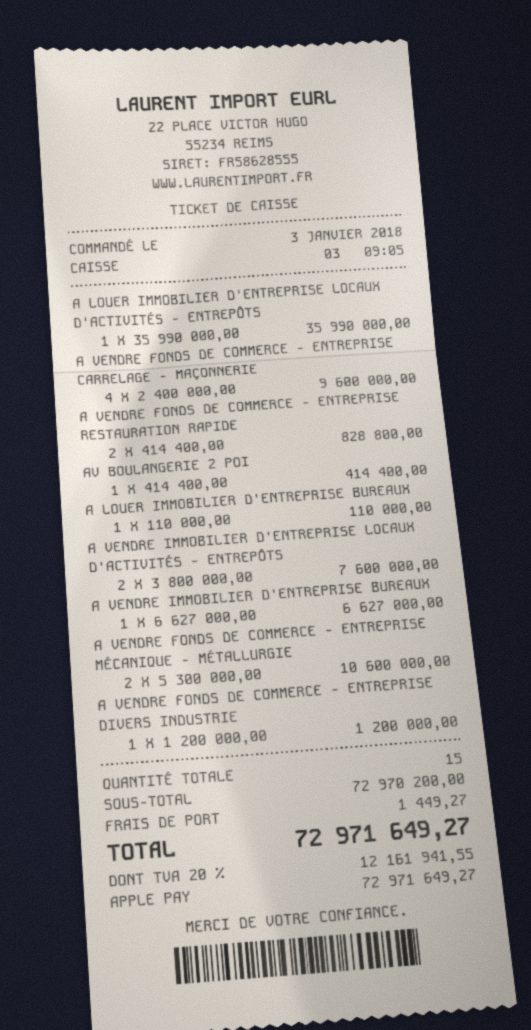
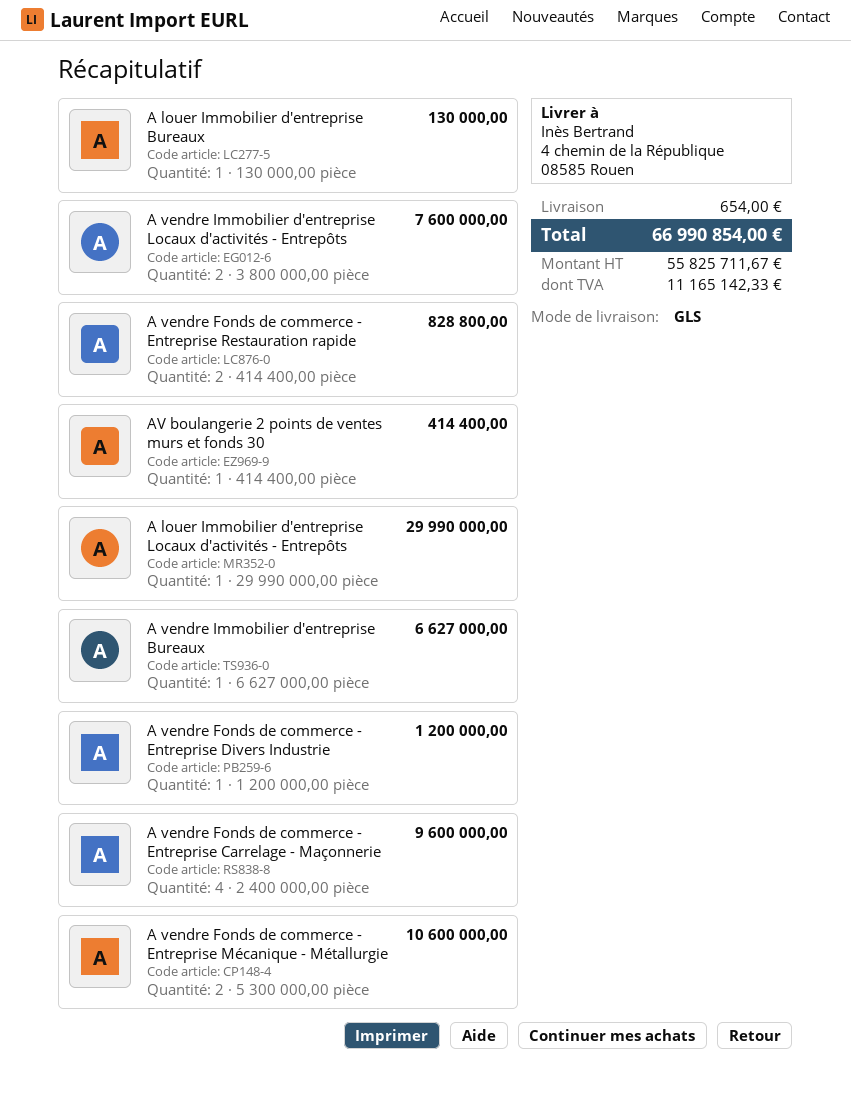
A LOUER IMMOBILIER D'ENTREPRISE LOCAUX D'ACTIVITÉS - ENTREPÔTS: 1 x 35990000.00 = 35990000.00 -> 1 x 29990000.00 = 29990000.00
A LOUER IMMOBILIER D'ENTREPRISE BUREAUX: 1 x 110000.00 = 110000.00 -> 1 x 130000.00 = 130000.00
shipping: 1449.27 -> 654.00
tax: 12161941.55 -> 11165142.33
total: 72971649.27 -> 66990854.00

